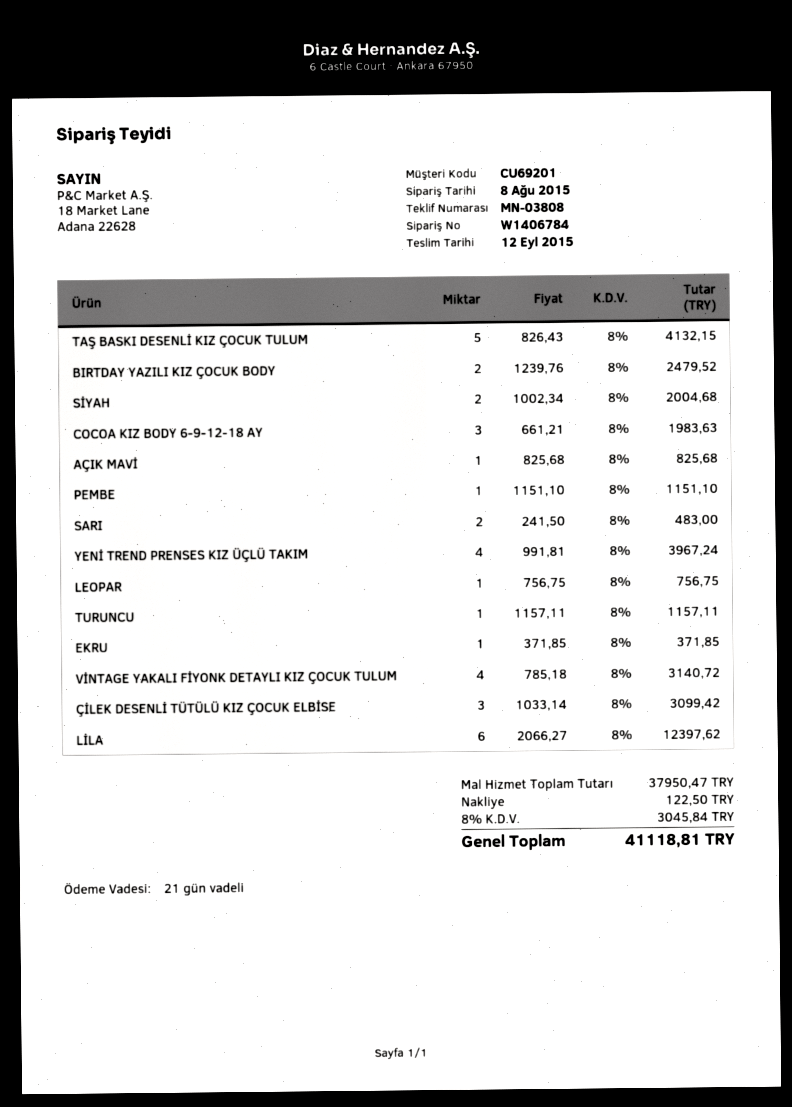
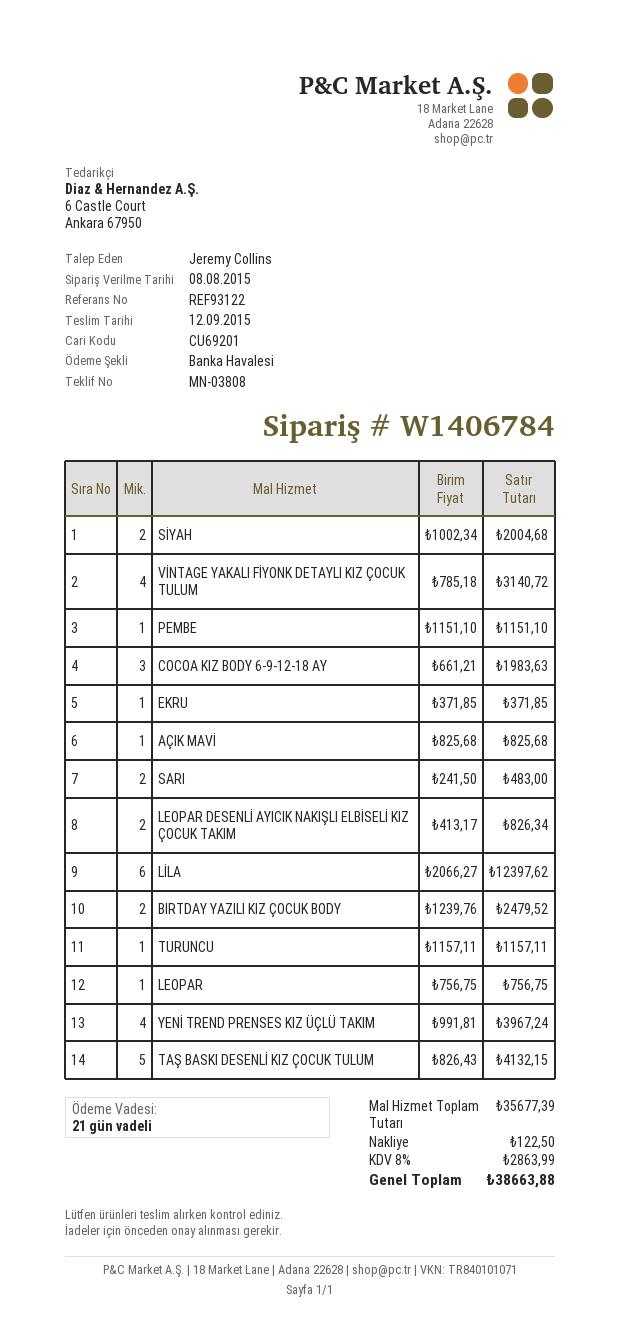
ÇİLEK DESENLİ TÜTÜLÜ KIZ ÇOCUK ELBİSE: 3 x 1033.14 = 3099.42 -> none
LEOPAR DESENLİ AYICIK NAKIŞLI ELBİSELİ KIZ ÇOCUK TAKIM: none -> 2 x 413.17 = 826.34
subtotal: 37950.47 -> 35677.39
tax: 8% = 3045.84 -> 8% = 2863.99
total: 41118.81 -> 38663.88

